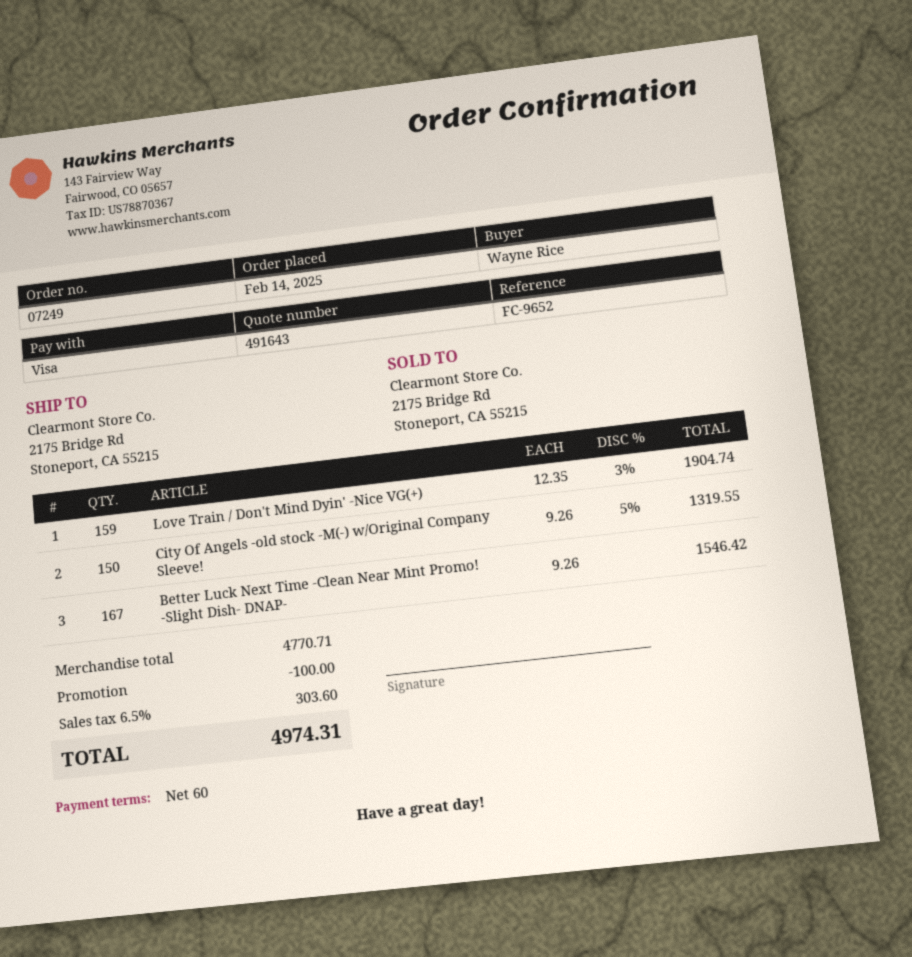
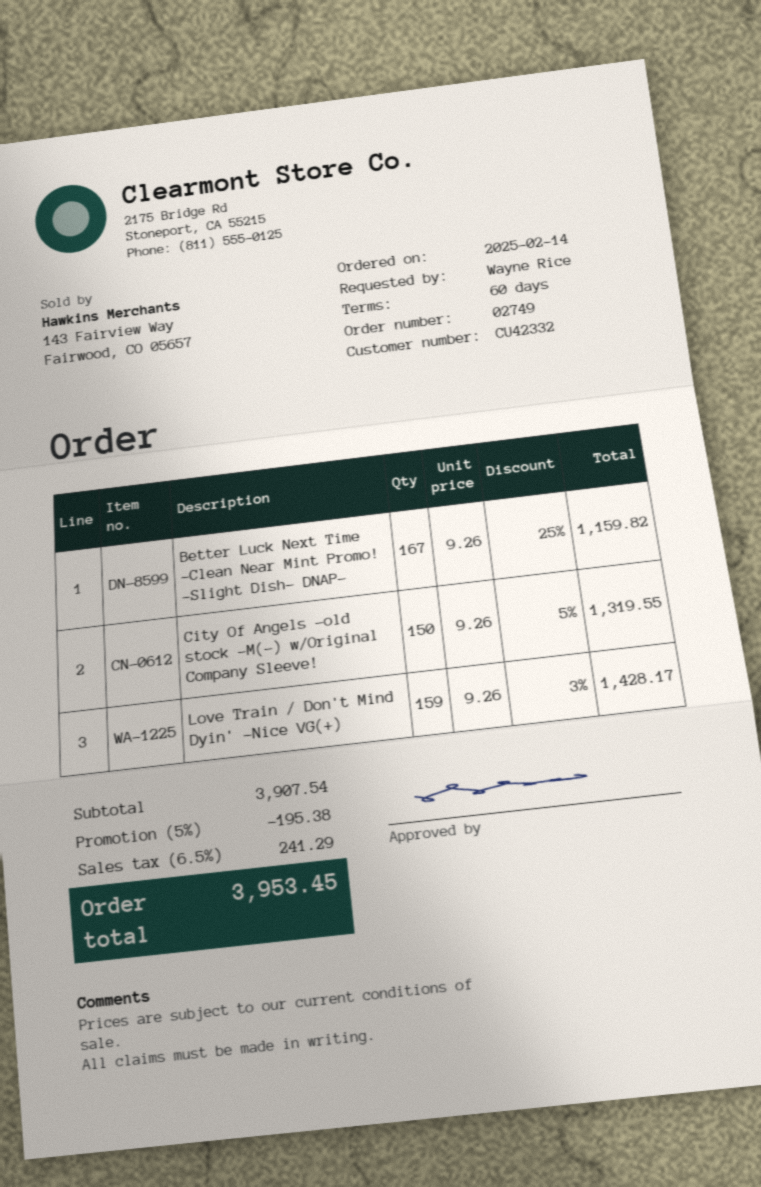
order number: 07249 -> 02749
Love Train / Don't Mind Dyin' -Nice VG(+): 159 x 12.35 - 3% = 1904.74 -> 159 x 9.26 - 3% = 1428.17
Better Luck Next Time -Clean Near Mint Promo! -Slight Dish- DNAP-: 167 x 9.26 = 1546.42 -> 167 x 9.26 - 25% = 1159.82
subtotal: 4770.71 -> 3907.54
discount: 100.00 -> 195.38
tax: 6.5% = 303.60 -> 6.5% = 241.29
total: 4974.31 -> 3953.45

